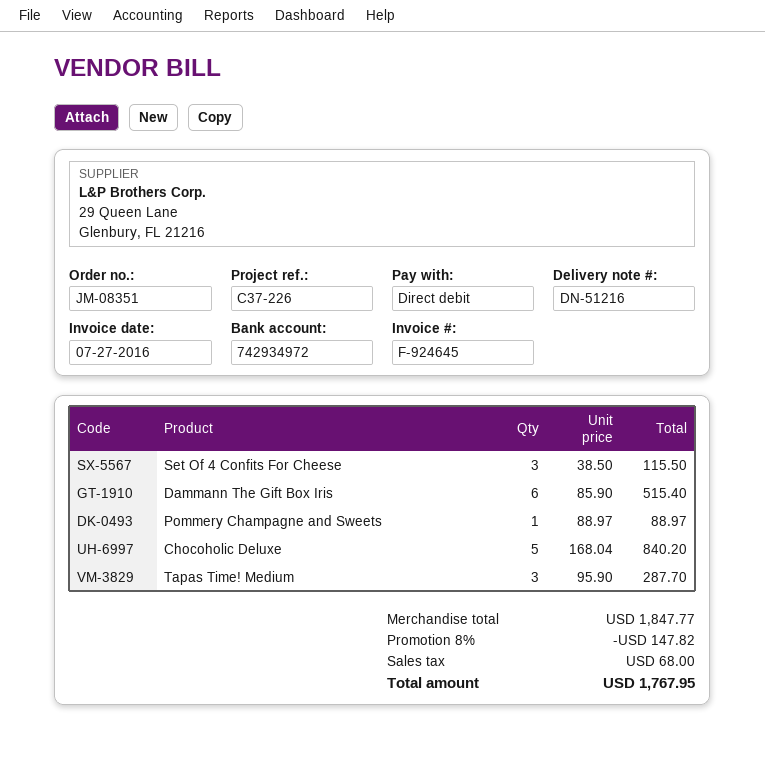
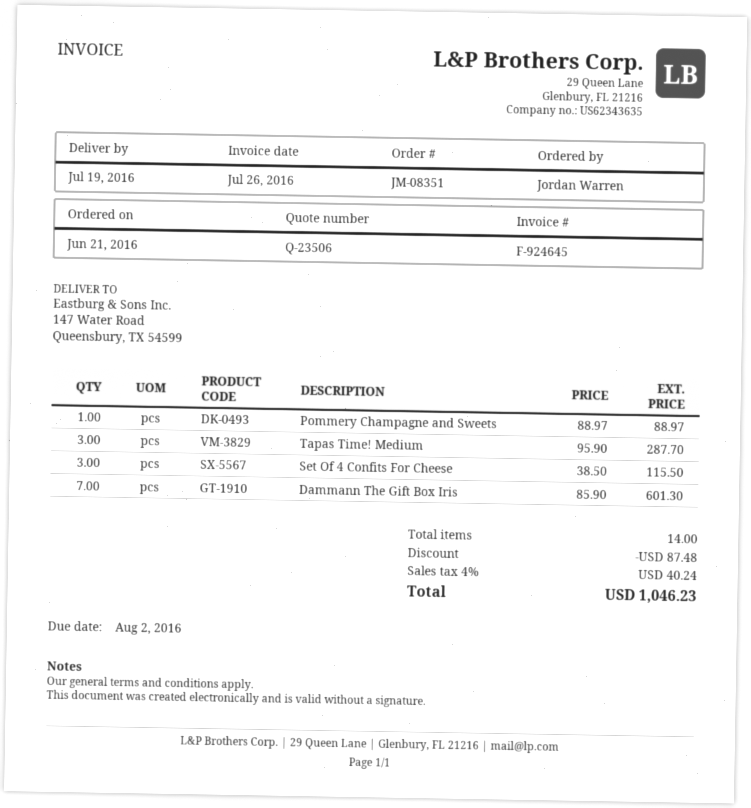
invoice date: 2016-07-27 -> 2016-07-26
Dammann The Gift Box Iris: 6 x 85.90 = 515.40 -> 7 x 85.90 = 601.30
Chocoholic Deluxe: 5 x 168.04 = 840.20 -> none
discount: 147.82 -> 87.48
tax: 68.00 -> 40.24
total: 1767.95 -> 1046.23

